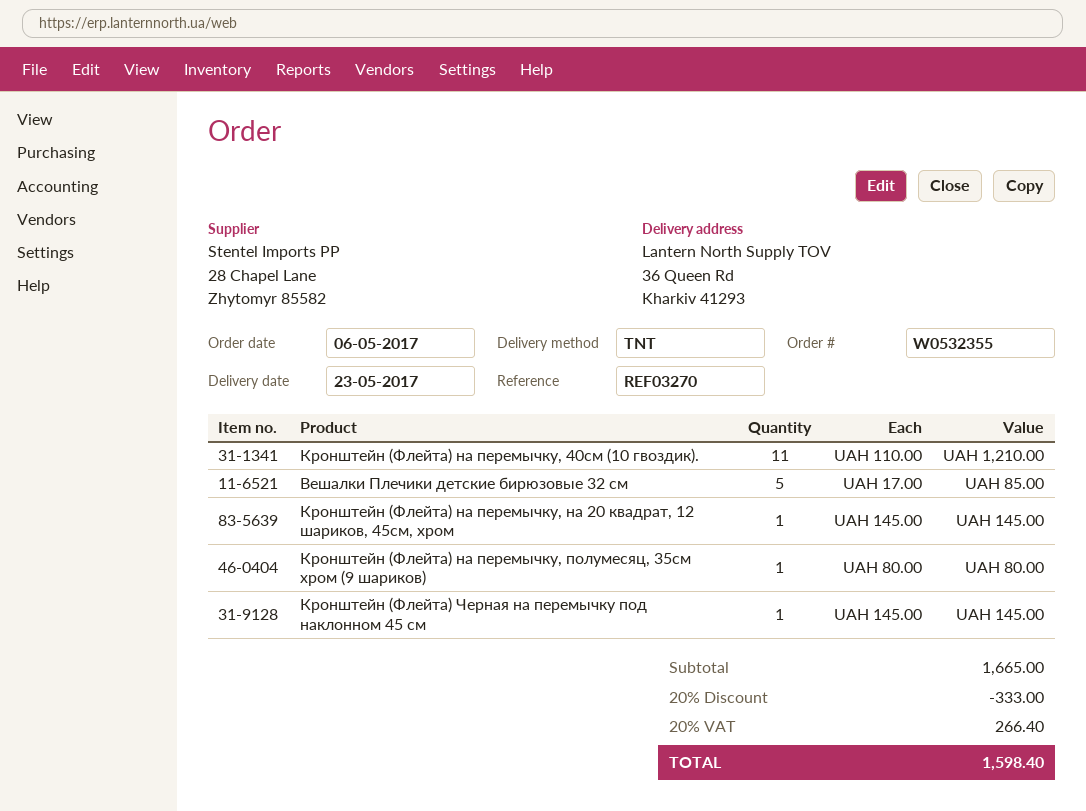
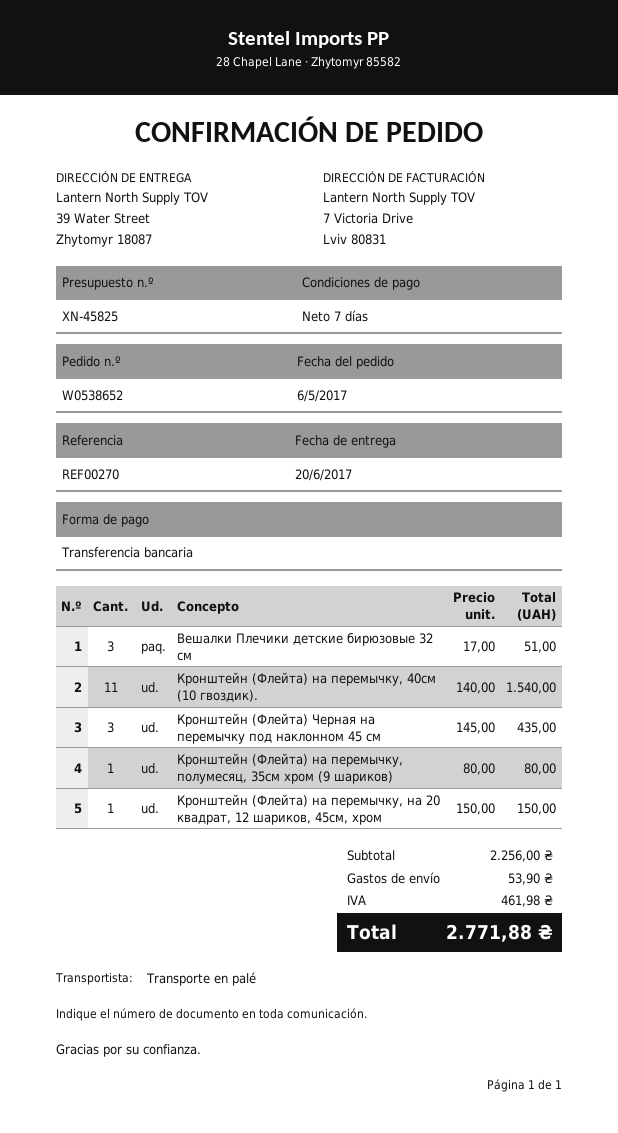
order number: W0532355 -> W0538652
delivery date: 2017-05-23 -> 2017-06-20
reference: REF03270 -> REF00270
shipping method: TNT -> pallet freight
ship to: 36 Queen Rd, Kharkiv 41293 -> 39 Water Street, Zhytomyr 18087
Кронштейн (Флейта) на перемычку, 40см (10 гвоздик).: 11 x 110.00 = 1210.00 -> 11 x 140.00 = 1540.00
Вешалки Плечики детские бирюзовые 32 см: 5 x 17.00 = 85.00 -> 3 x 17.00 = 51.00
Кронштейн (Флейта) на перемычку, на 20 квадрат, 12 шариков, 45см, хром: 1 x 145.00 = 145.00 -> 1 x 150.00 = 150.00
Кронштейн (Флейта) Черная на перемычку под наклонном 45 см: 1 x 145.00 = 145.00 -> 3 x 145.00 = 435.00
subtotal: 1665.00 -> 2256.00
discount: 20% = 333.00 -> none
shipping: none -> 53.90
tax: 266.40 -> 461.98
total: 1598.40 -> 2771.88

